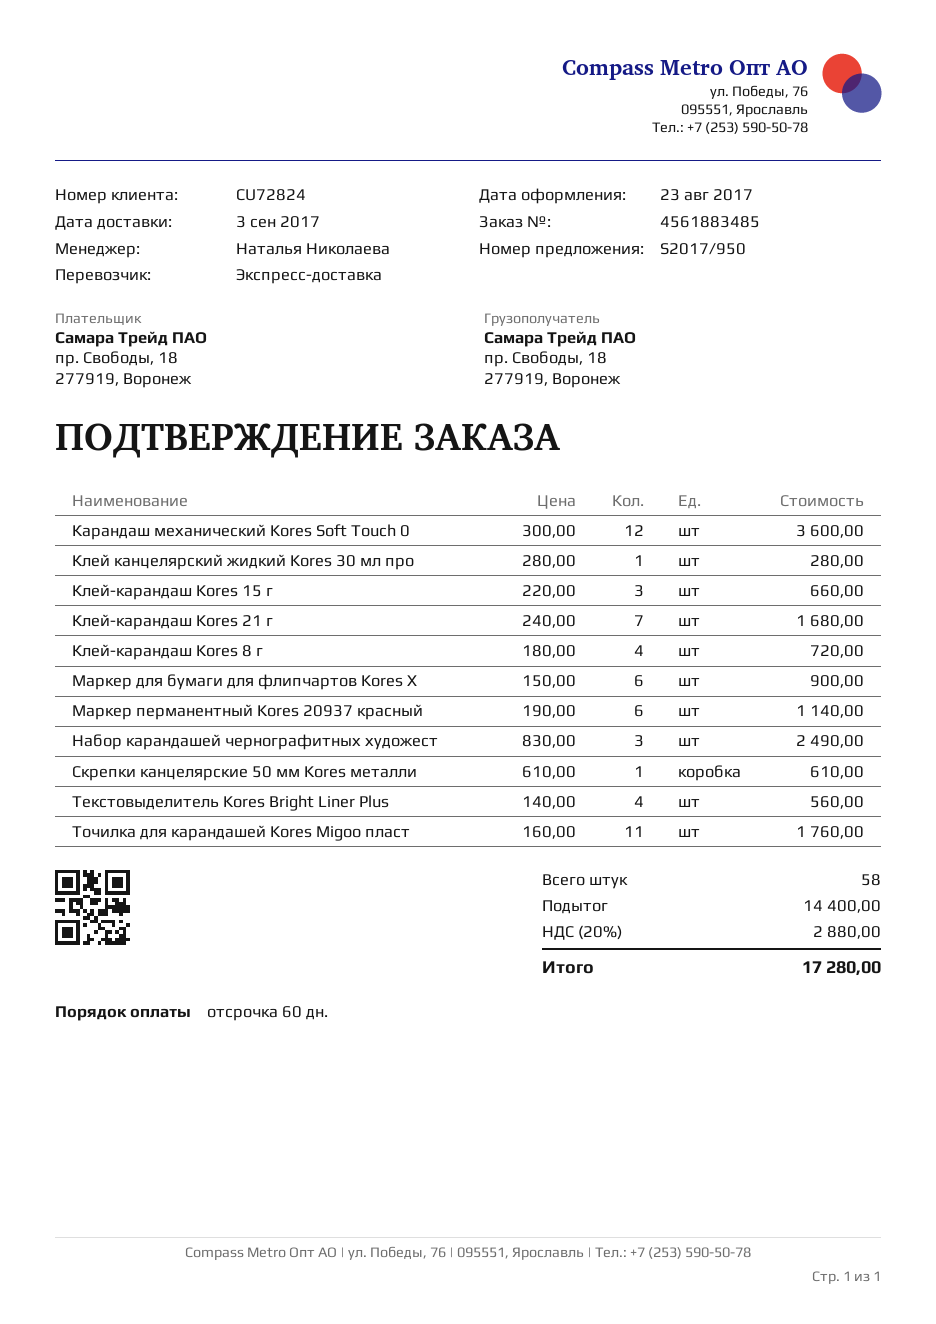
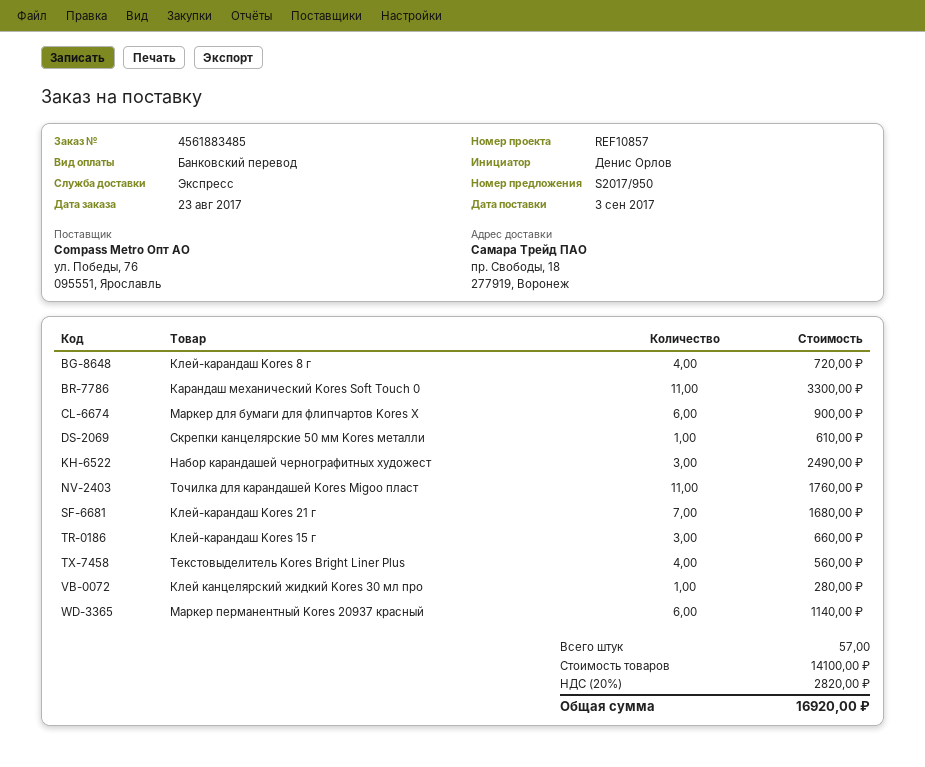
Карандаш механический Kores Soft Touch 0: 12 for 3600.00 -> 11 for 3300.00
total quantity: 58 -> 57
subtotal: 14400.00 -> 14100.00
tax: 20% = 2880.00 -> 20% = 2820.00
total: 17280.00 -> 16920.00

